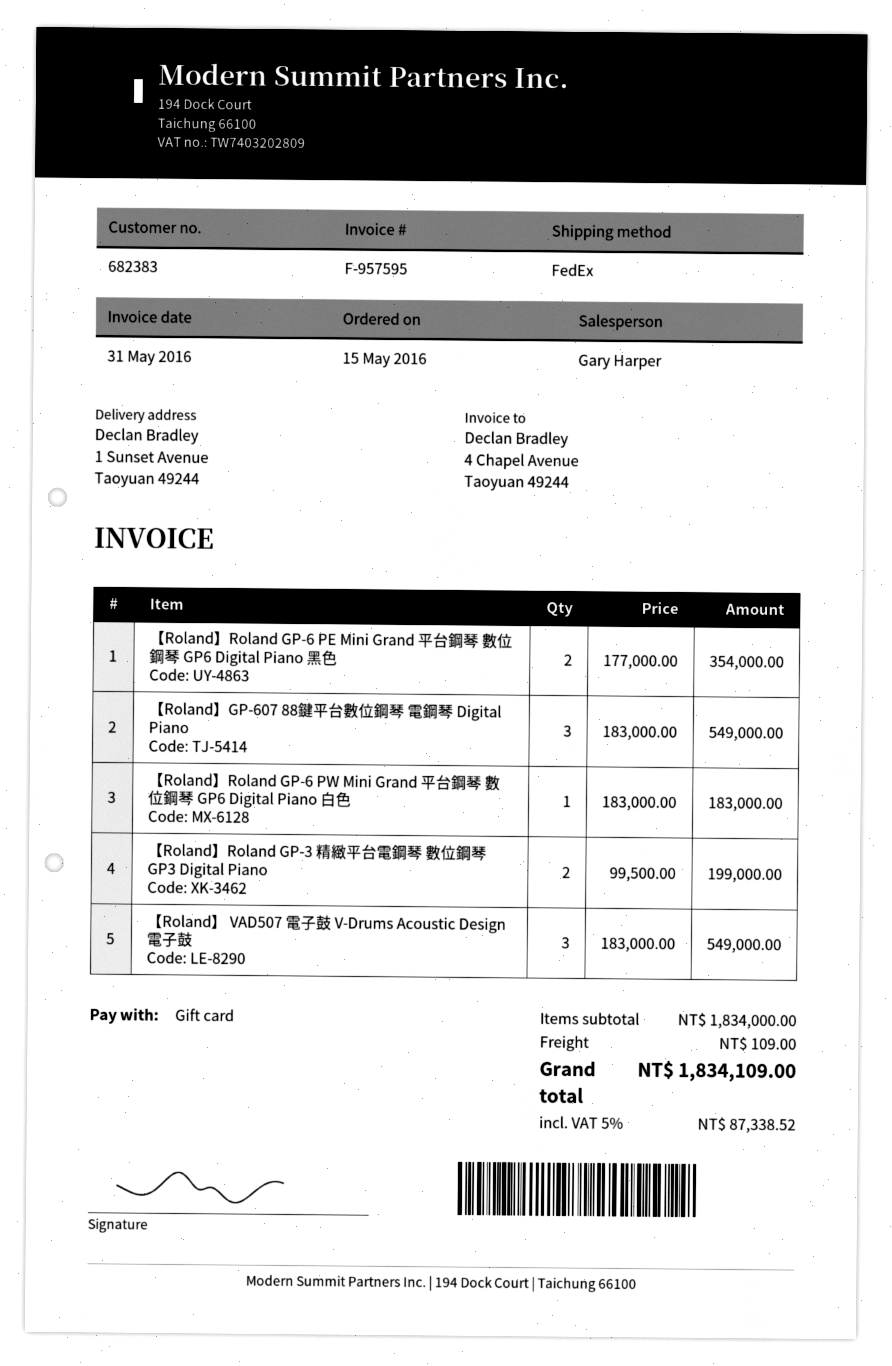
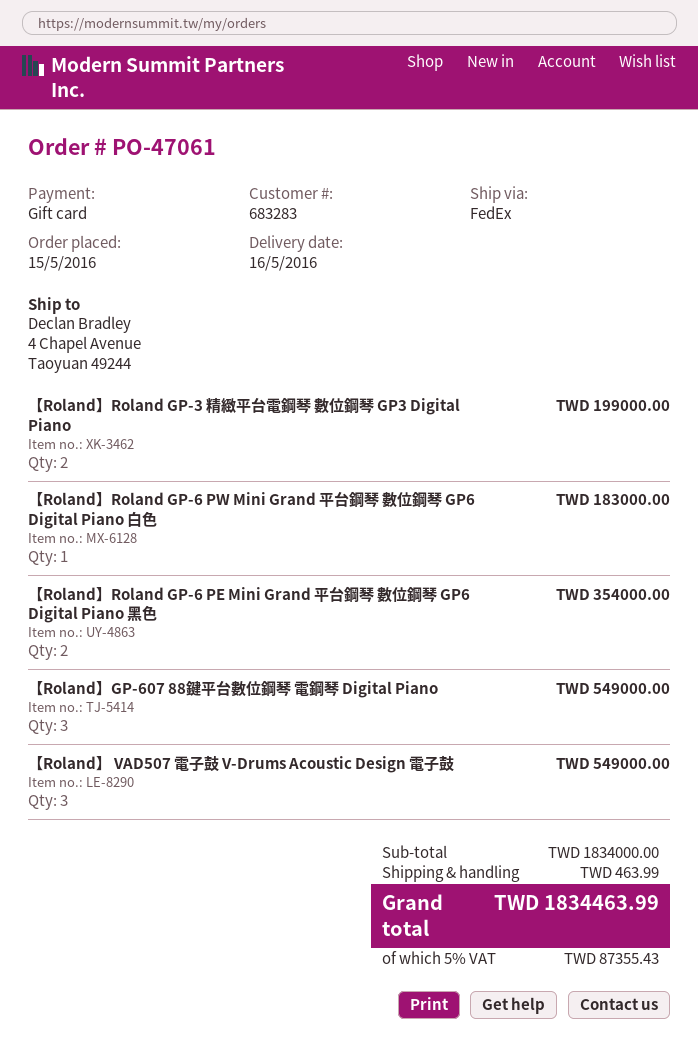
customer number: 682383 -> 683283
ship to: 1 Sunset Avenue, Taoyuan 49244 -> 4 Chapel Avenue, Taoyuan 49244
shipping: 109.00 -> 463.99
tax: 5% = 87338.52 -> 5% = 87355.43
total: 1834109.00 -> 1834463.99

